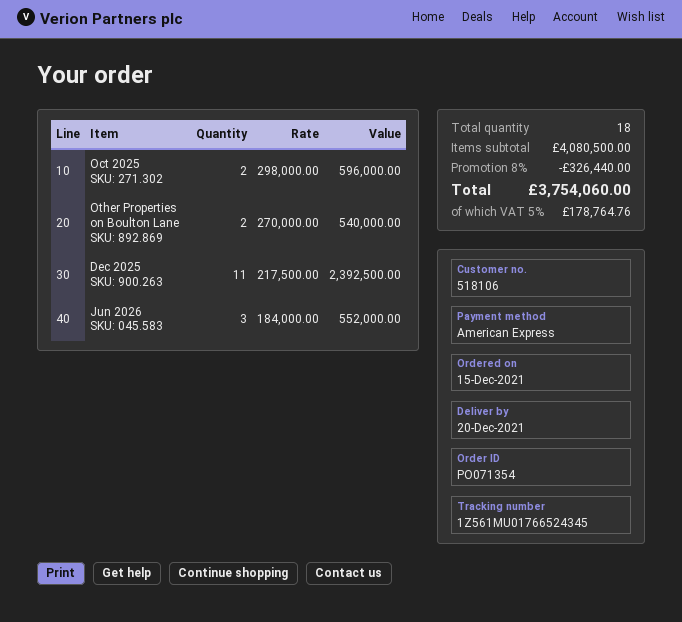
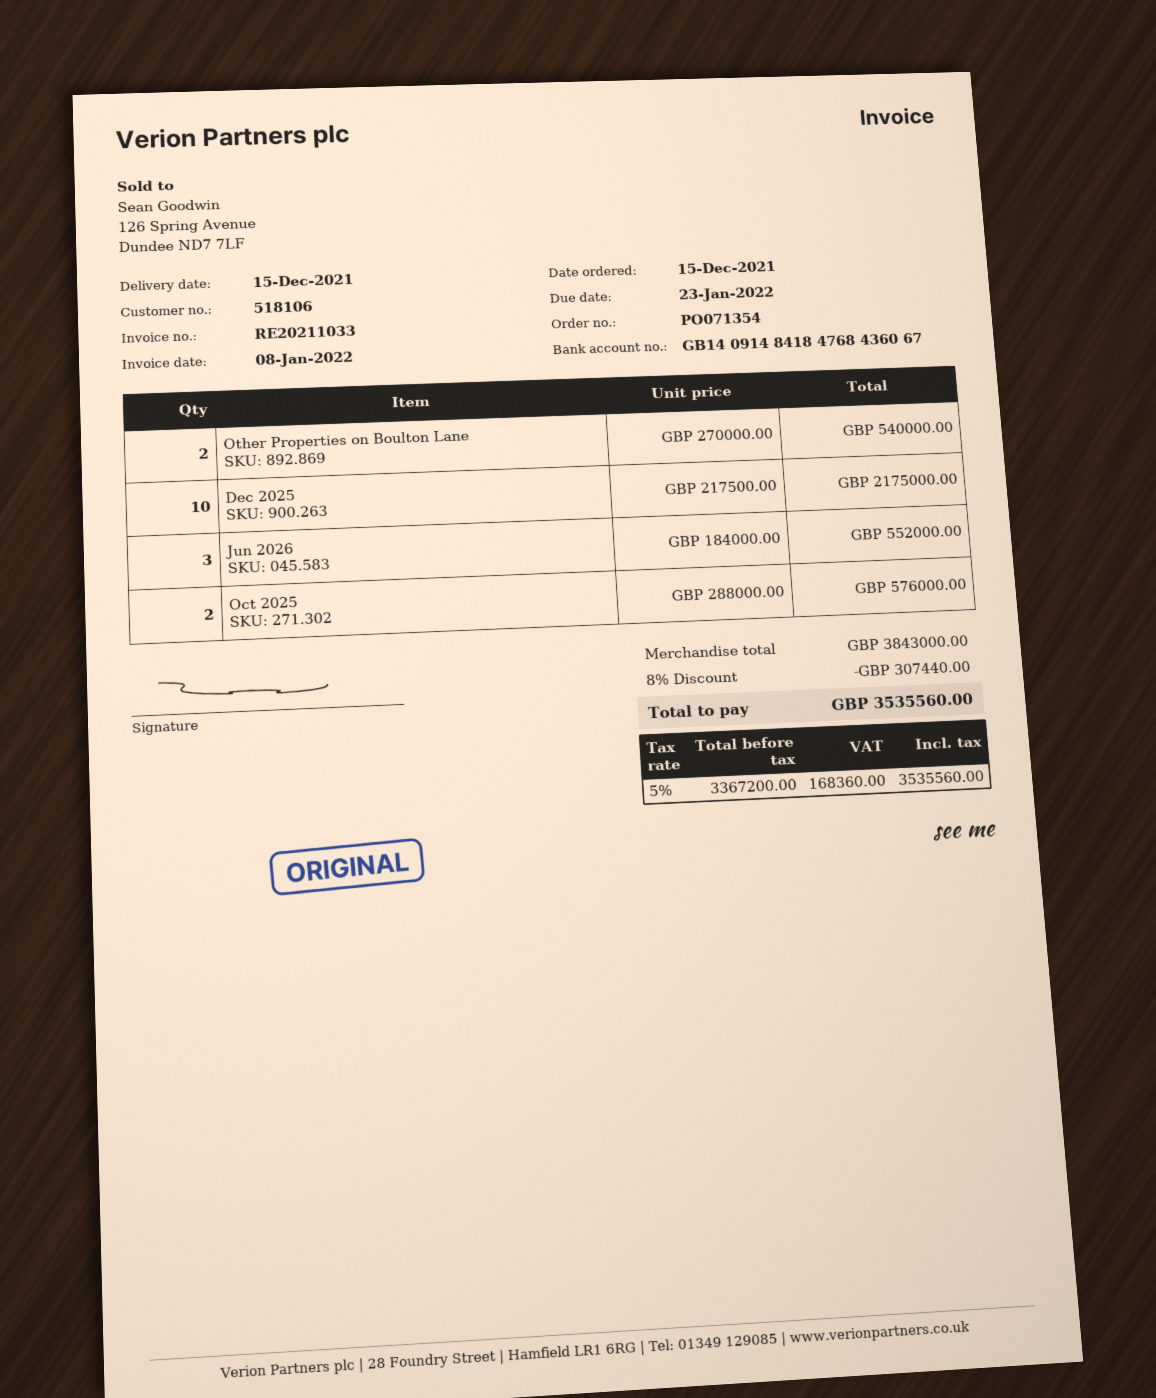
delivery date: 2021-12-20 -> 2021-12-15
Oct 2025: 2 x 298000.00 = 596000.00 -> 2 x 288000.00 = 576000.00
Dec 2025: 11 x 217500.00 = 2392500.00 -> 10 x 217500.00 = 2175000.00
subtotal: 4080500.00 -> 3843000.00
discount: 8% = 326440.00 -> 8% = 307440.00
tax: 5% = 178764.76 -> 5% = 168360.00
total: 3754060.00 -> 3535560.00

